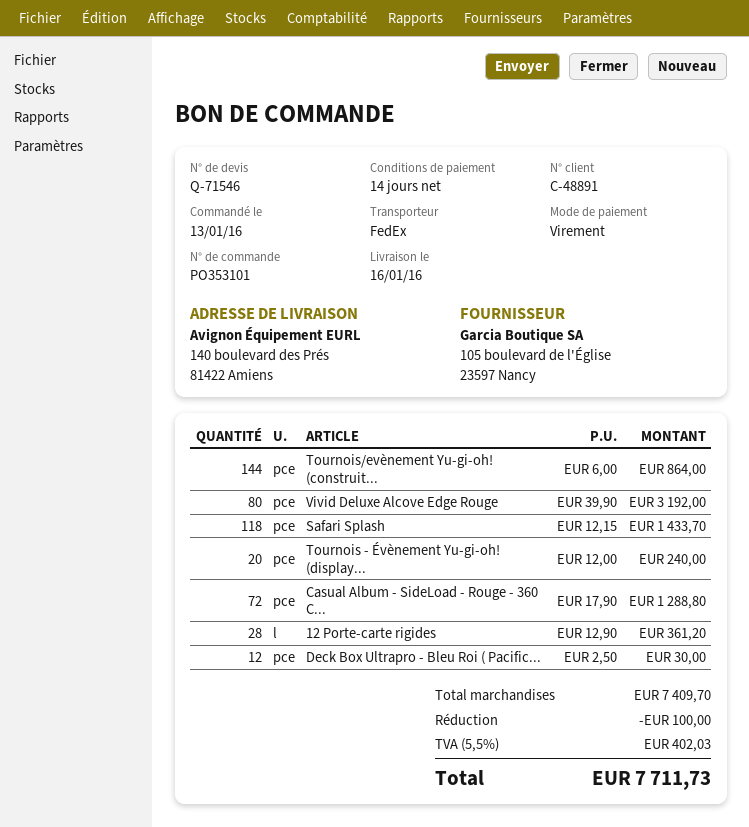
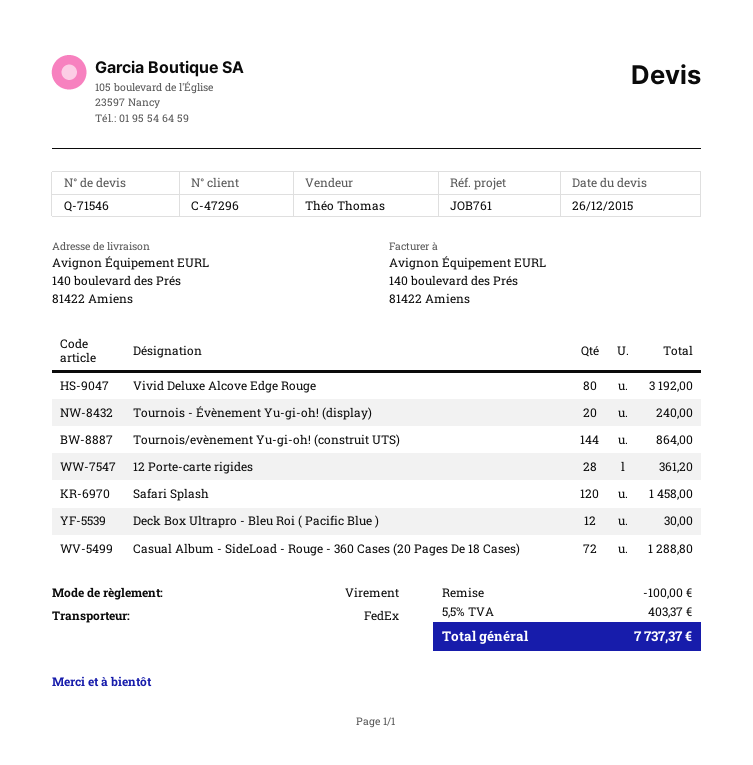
customer number: C-48891 -> C-47296
Safari Splash: 118 for 1433.70 -> 120 for 1458.00
tax: 5.5% = 402.03 -> 5.5% = 403.37
total: 7711.73 -> 7737.37

